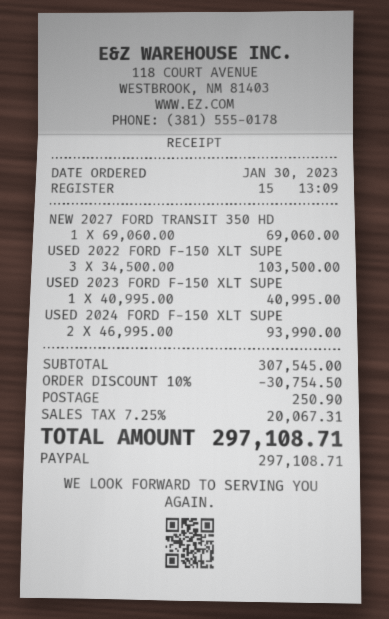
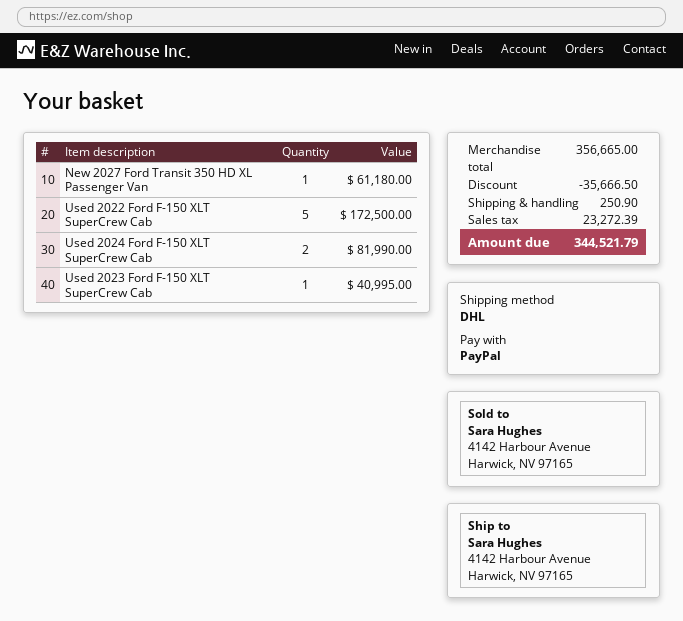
NEW 2027 FORD TRANSIT 350 HD: 1 for 69060.00 -> 1 for 61180.00
USED 2022 FORD F-150 XLT SUPE: 3 for 103500.00 -> 5 for 172500.00
USED 2024 FORD F-150 XLT SUPE: 2 for 93990.00 -> 2 for 81990.00
subtotal: 307545.00 -> 356665.00
discount: 30754.50 -> 35666.50
tax: 20067.31 -> 23272.39
total: 297108.71 -> 344521.79

